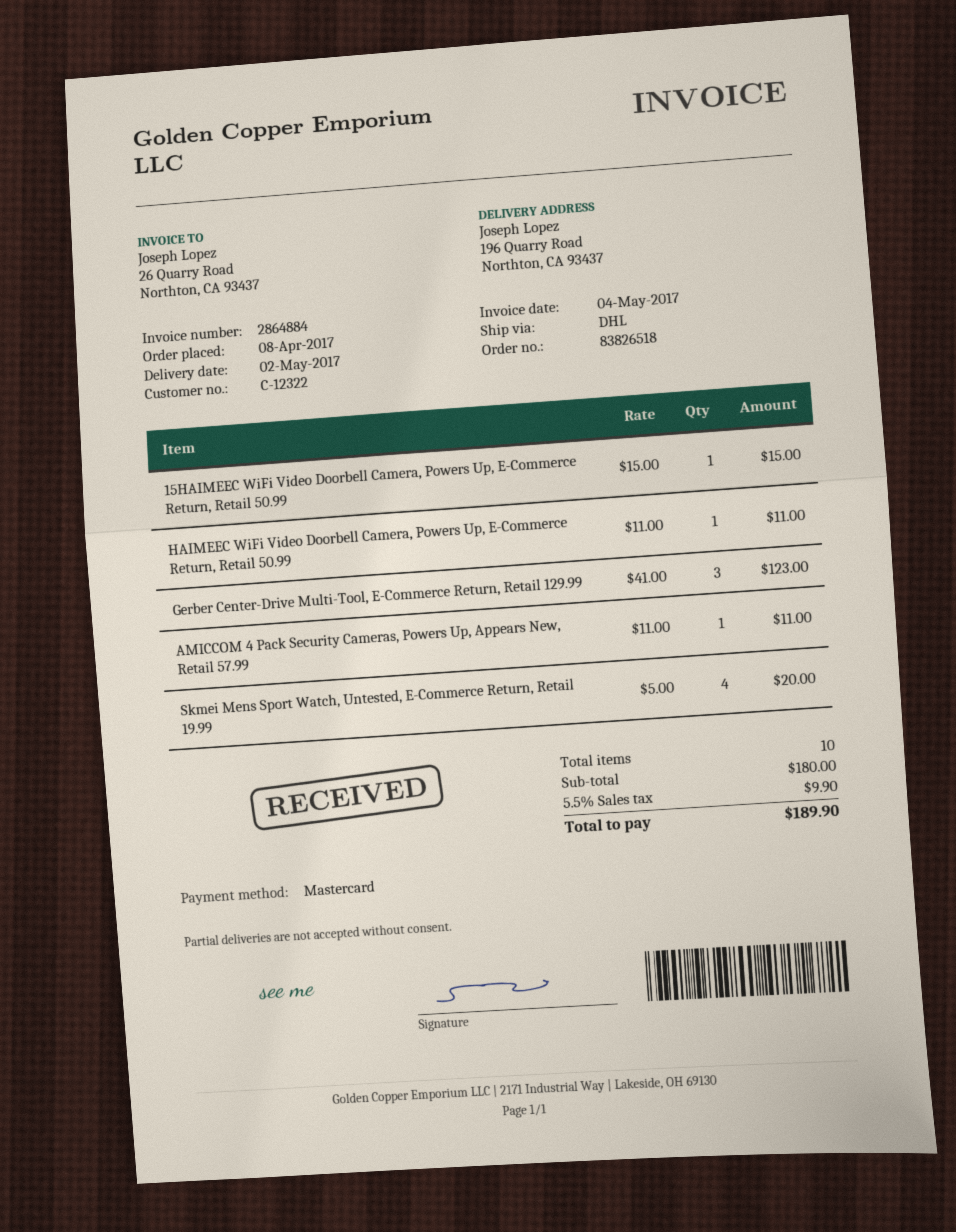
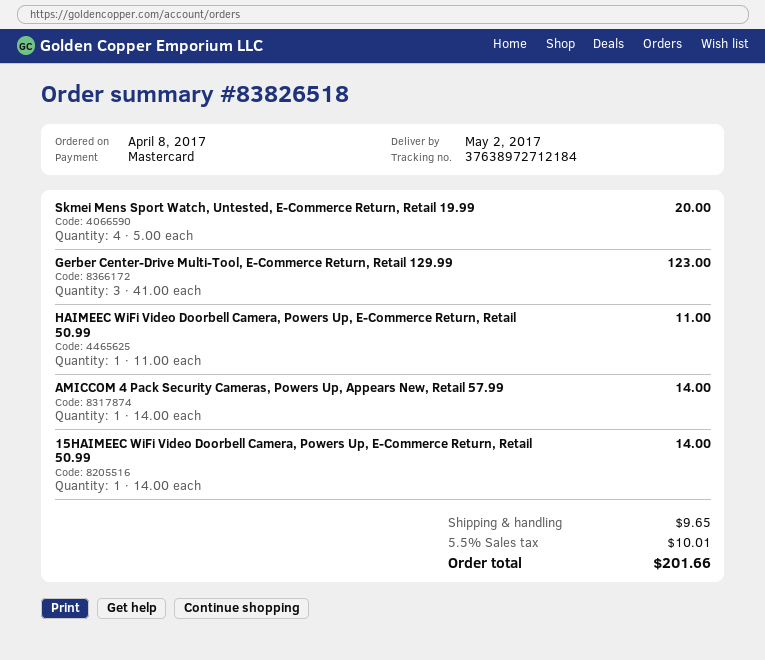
15HAIMEEC WiFi Video Doorbell Camera, Powers Up, E-Commerce Return, Retail 50.99: 1 x 15.00 = 15.00 -> 1 x 14.00 = 14.00
AMICCOM 4 Pack Security Cameras, Powers Up, Appears New, Retail 57.99: 1 x 11.00 = 11.00 -> 1 x 14.00 = 14.00
shipping: none -> 9.65
tax: 5.5% = 9.90 -> 5.5% = 10.01
total: 189.90 -> 201.66

